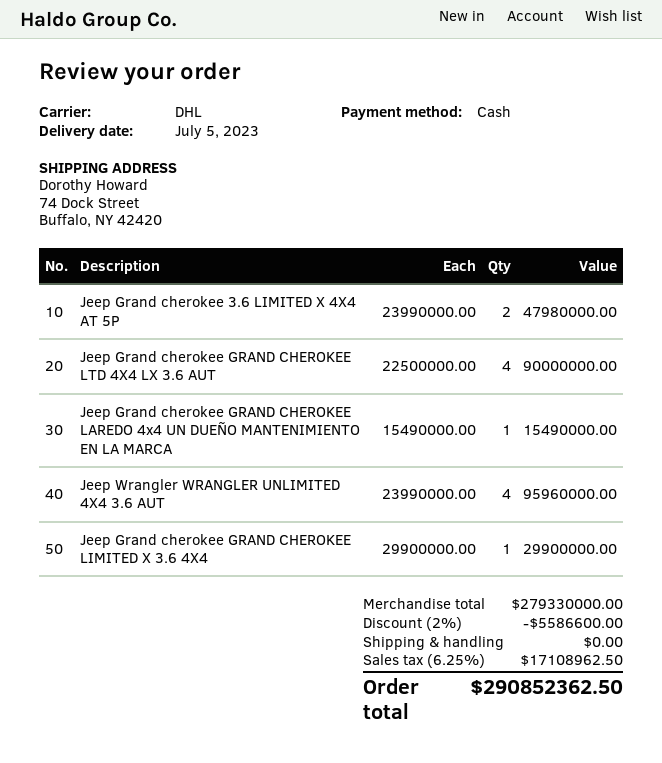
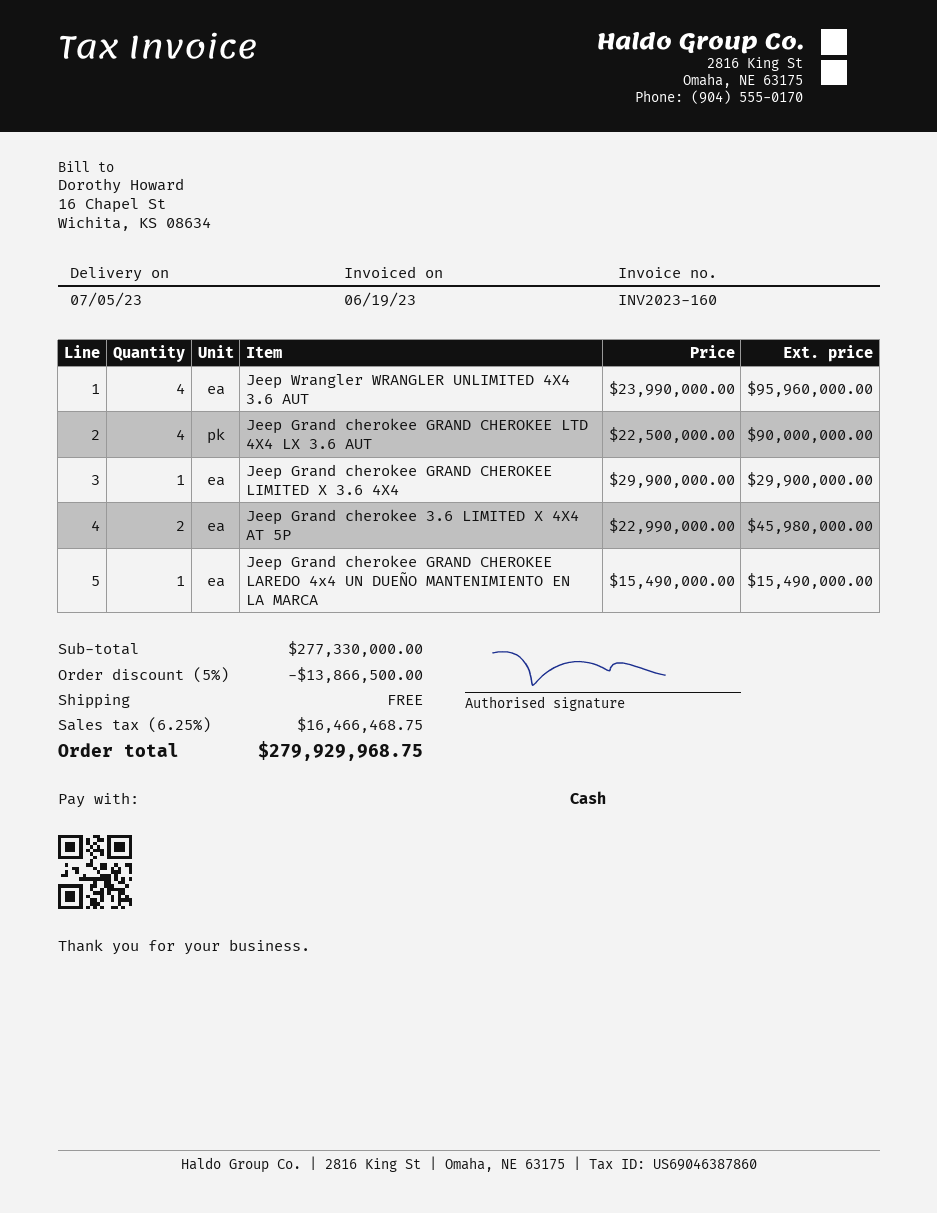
Jeep Grand cherokee 3.6 LIMITED X 4X4 AT 5P: 2 x 23990000.00 = 47980000.00 -> 2 x 22990000.00 = 45980000.00
subtotal: 279330000.00 -> 277330000.00
discount: 2% = 5586600.00 -> 5% = 13866500.00
tax: 6.25% = 17108962.50 -> 6.25% = 16466468.75
total: 290852362.50 -> 279929968.75

